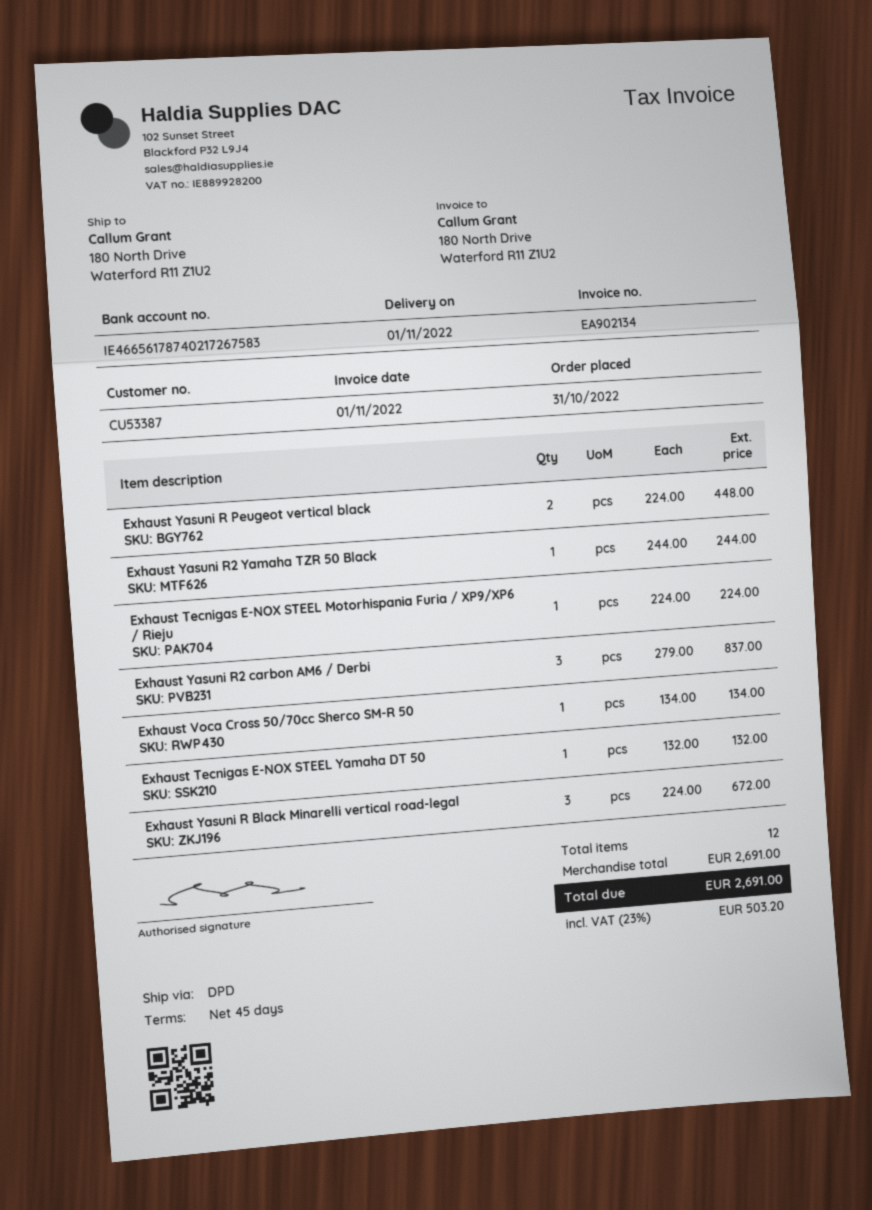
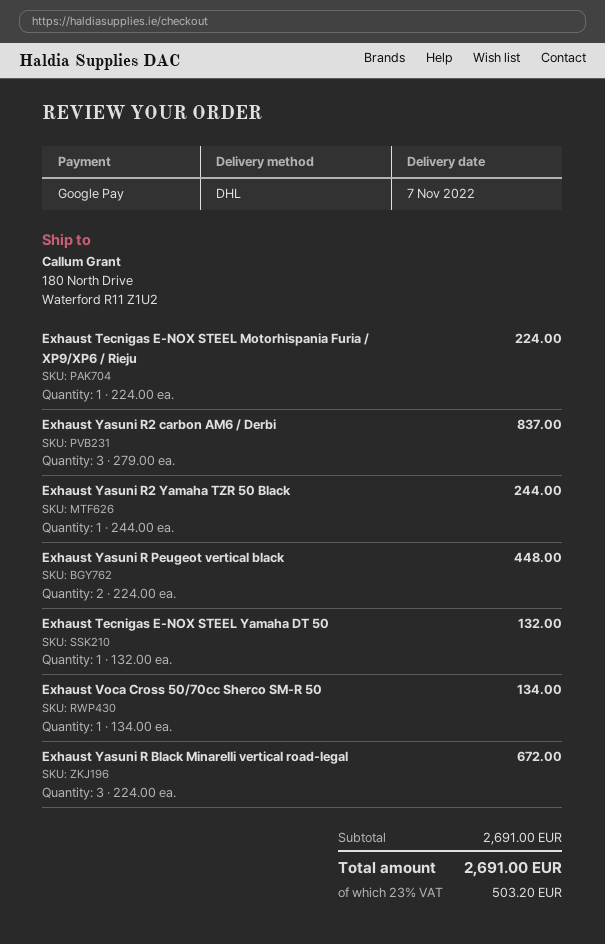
delivery date: 2022-11-01 -> 2022-11-07
shipping method: DPD -> DHL

